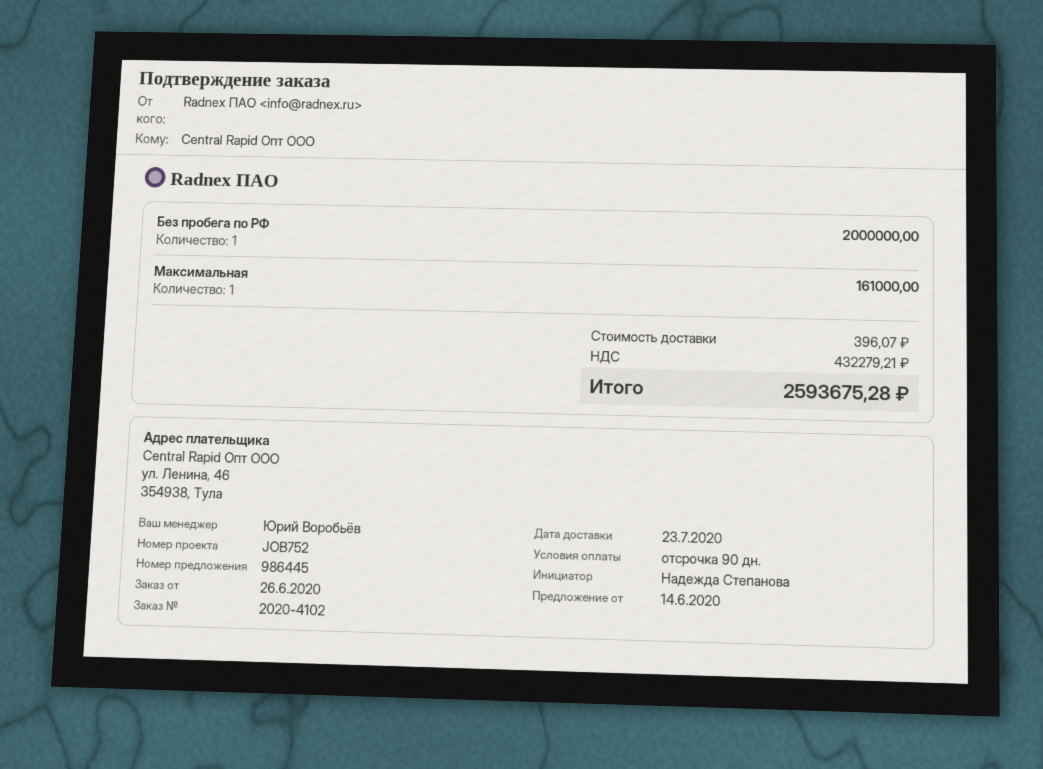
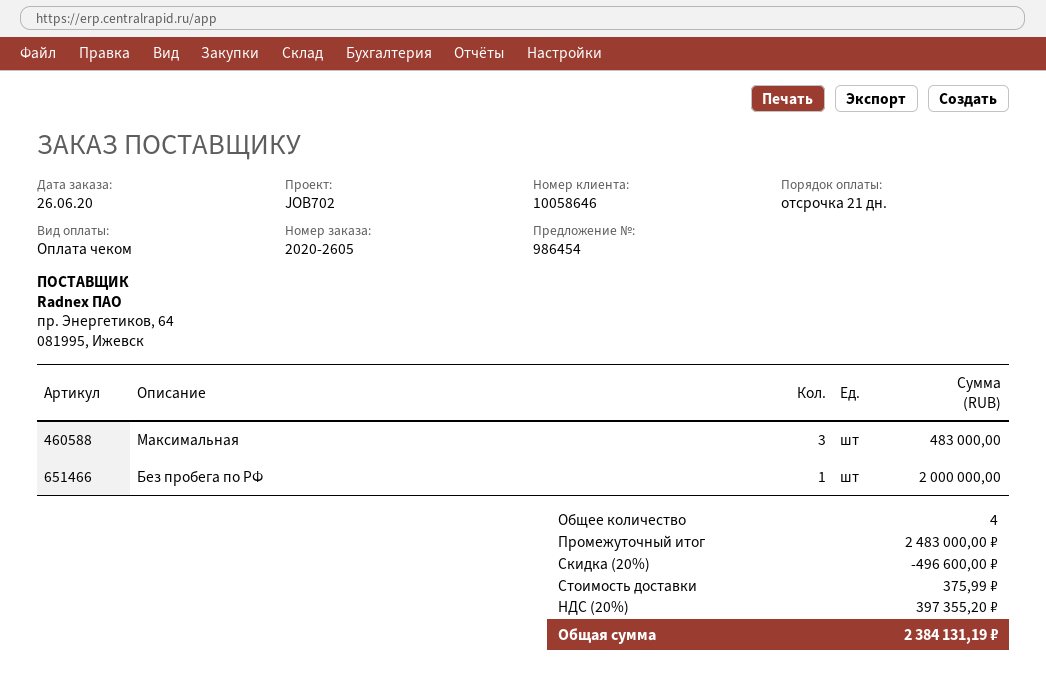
quote number: 986445 -> 986454
order number: 2020-4102 -> 2020-2605
payment terms: 90 days -> 21 days
reference: JOB752 -> JOB702
Максимальная: 1 for 161000.00 -> 3 for 483000.00
discount: none -> 20% = 496600.00
shipping: 396.07 -> 375.99
tax: 432279.21 -> 397355.20
total: 2593675.28 -> 2384131.19

